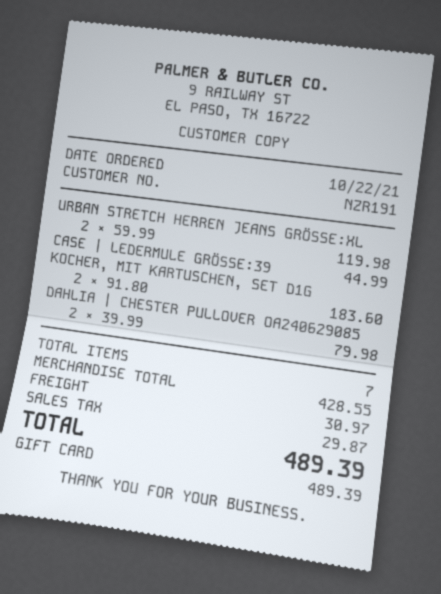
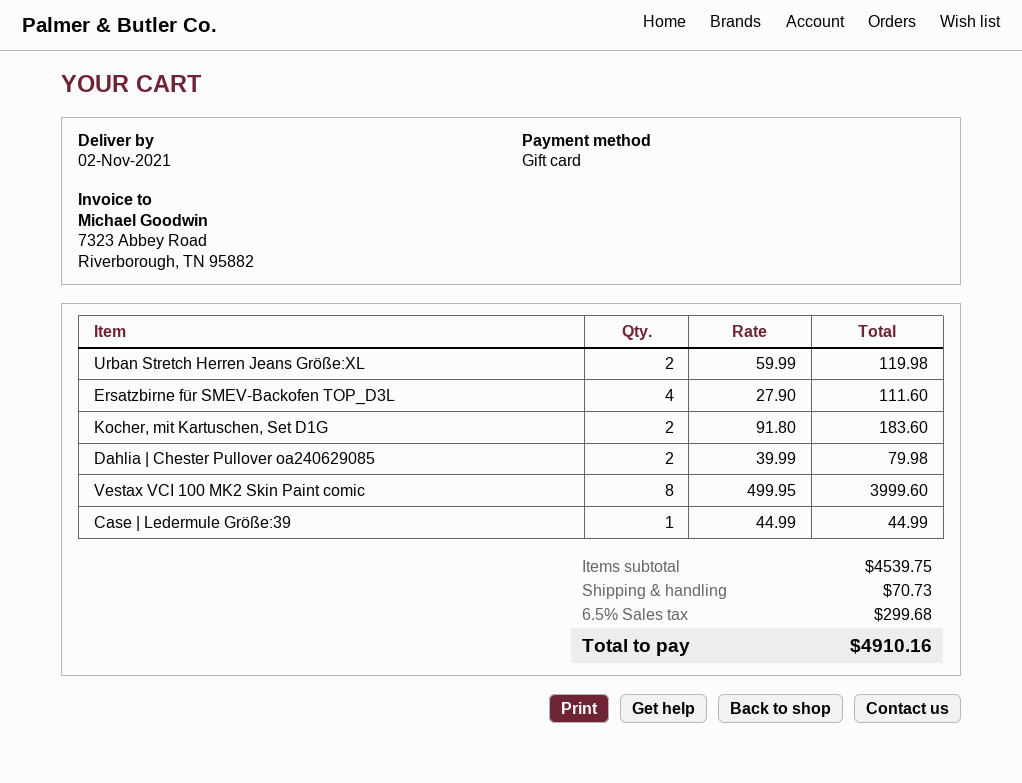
Ersatzbirne für SMEV-Backofen TOP_D3L: none -> 4 x 27.90 = 111.60
Vestax VCI 100 MK2 Skin Paint comic: none -> 8 x 499.95 = 3999.60
subtotal: 428.55 -> 4539.75
shipping: 30.97 -> 70.73
tax: 29.87 -> 299.68
total: 489.39 -> 4910.16

